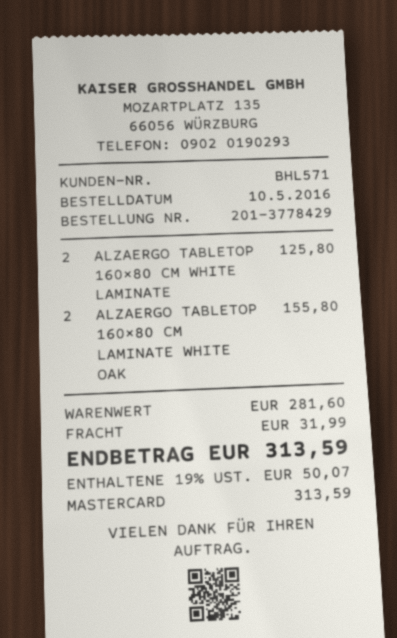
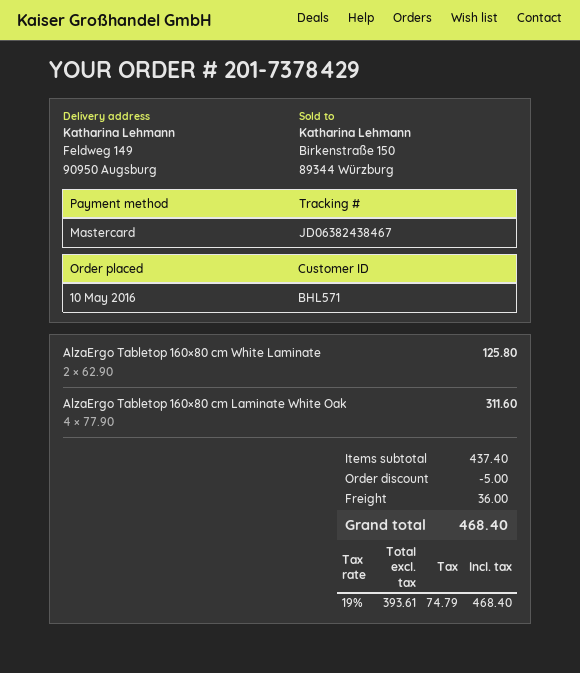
order number: 201-3778429 -> 201-7378429
ALZAERGO TABLETOP 160×80 CM LAMINATE WHITE OAK: 2 for 155.80 -> 4 for 311.60
subtotal: 281.60 -> 437.40
discount: none -> 5.00
shipping: 31.99 -> 36.00
tax: 19% = 50.07 -> 19% = 74.79
total: 313.59 -> 468.40

